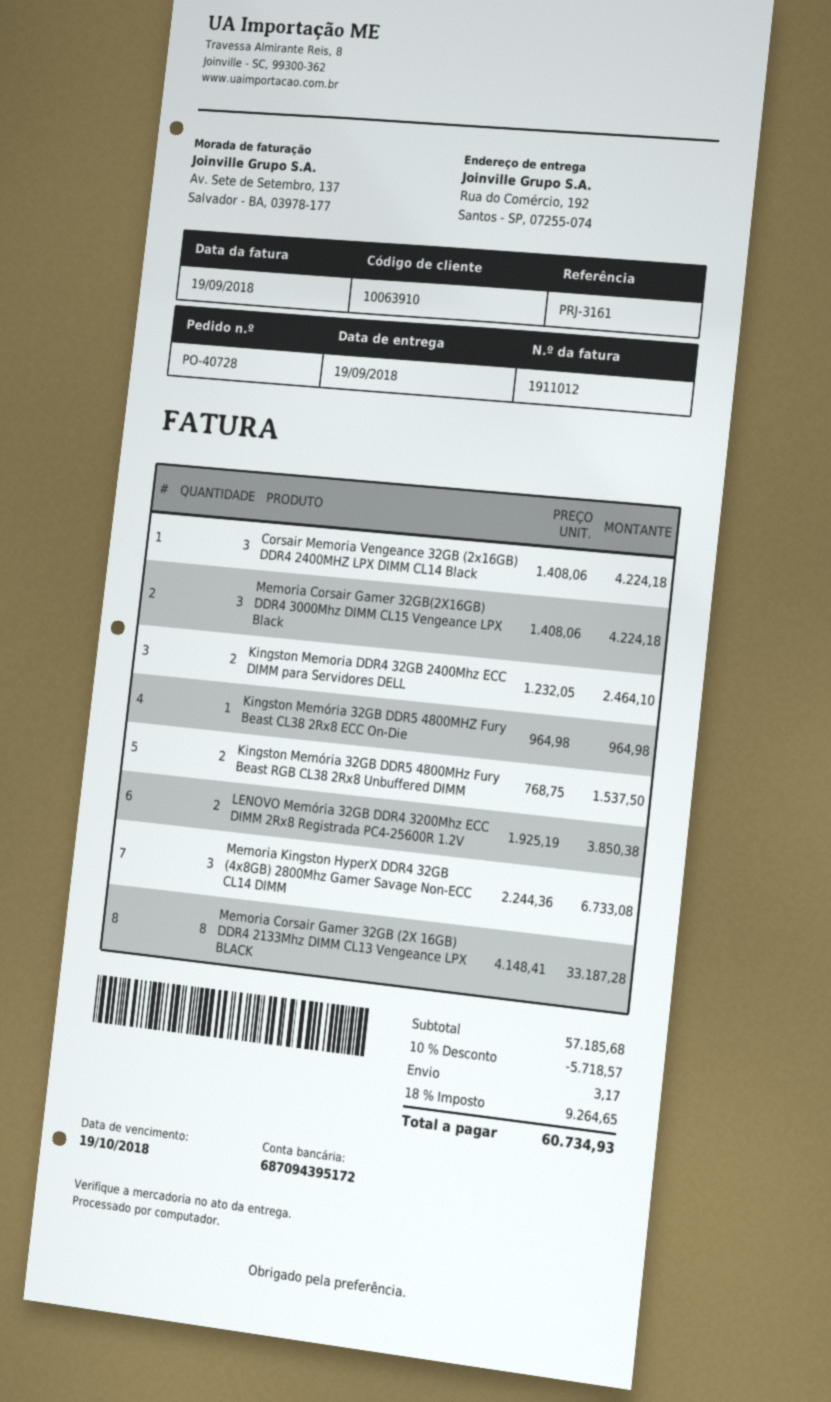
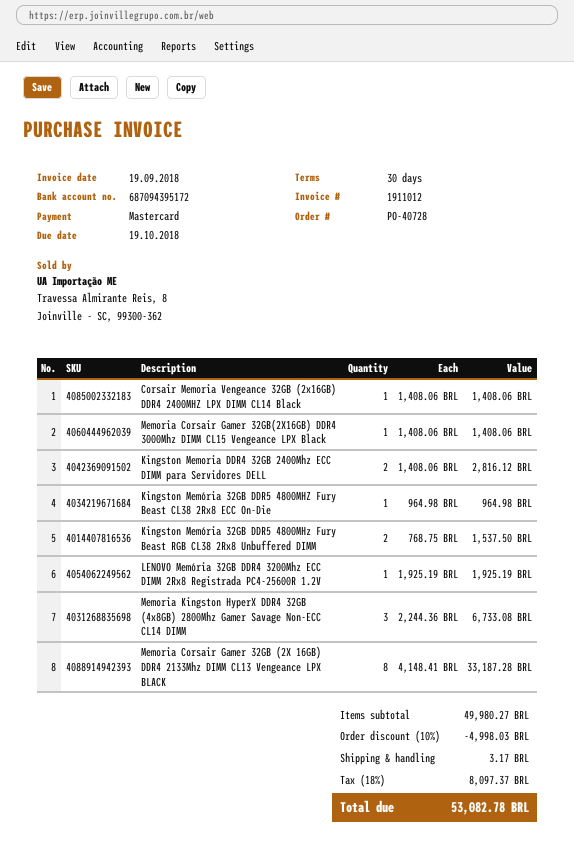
Corsair Memoria Vengeance 32GB (2x16GB) DDR4 2400MHZ LPX DIMM CL14 Black: 3 x 1408.06 = 4224.18 -> 1 x 1408.06 = 1408.06
Memoria Corsair Gamer 32GB(2X16GB) DDR4 3000Mhz DIMM CL15 Vengeance LPX Black: 3 x 1408.06 = 4224.18 -> 1 x 1408.06 = 1408.06
Kingston Memoria DDR4 32GB 2400Mhz ECC DIMM para Servidores DELL: 2 x 1232.05 = 2464.10 -> 2 x 1408.06 = 2816.12
LENOVO Memória 32GB DDR4 3200Mhz ECC DIMM 2Rx8 Registrada PC4-25600R 1.2V: 2 x 1925.19 = 3850.38 -> 1 x 1925.19 = 1925.19
subtotal: 57185.68 -> 49980.27
discount: 10% = 5718.57 -> 10% = 4998.03
tax: 18% = 9264.65 -> 18% = 8097.37
total: 60734.93 -> 53082.78

